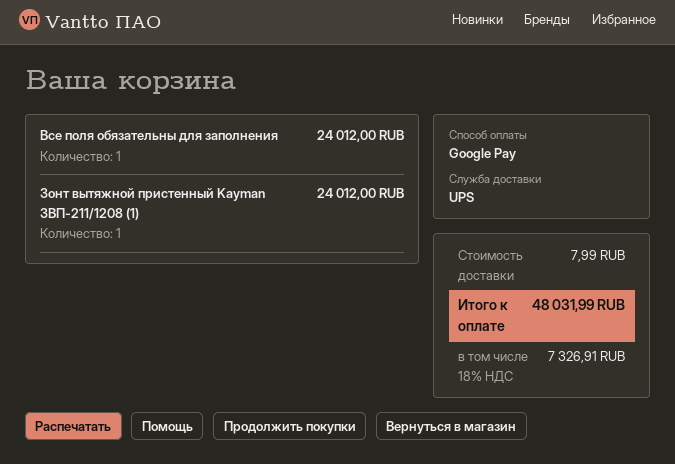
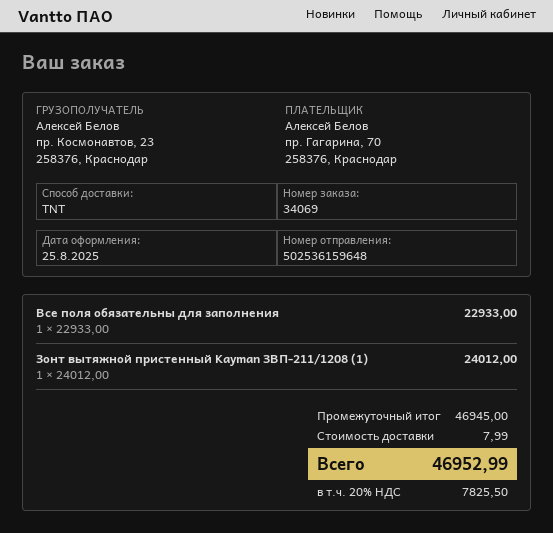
shipping method: UPS -> TNT
Все поля обязательны для заполнения: 1 for 24012.00 -> 1 for 22933.00
tax: 18% = 7326.91 -> 20% = 7825.50
total: 48031.99 -> 46952.99

